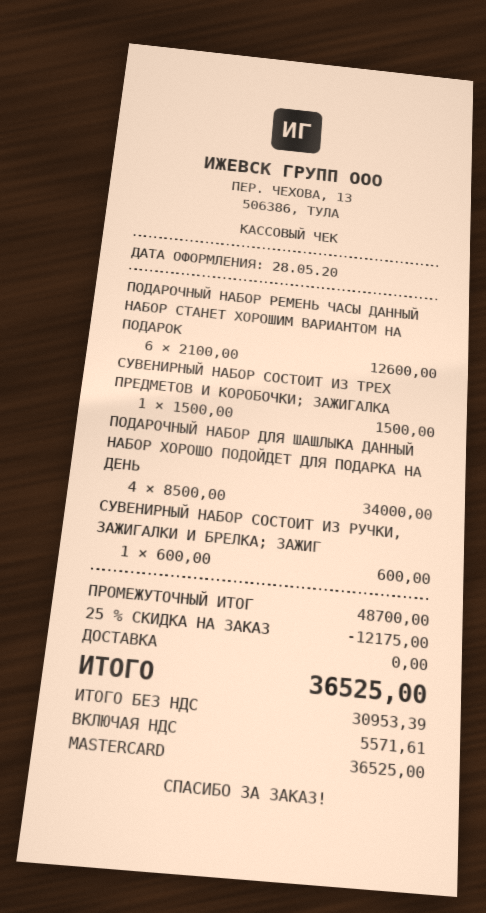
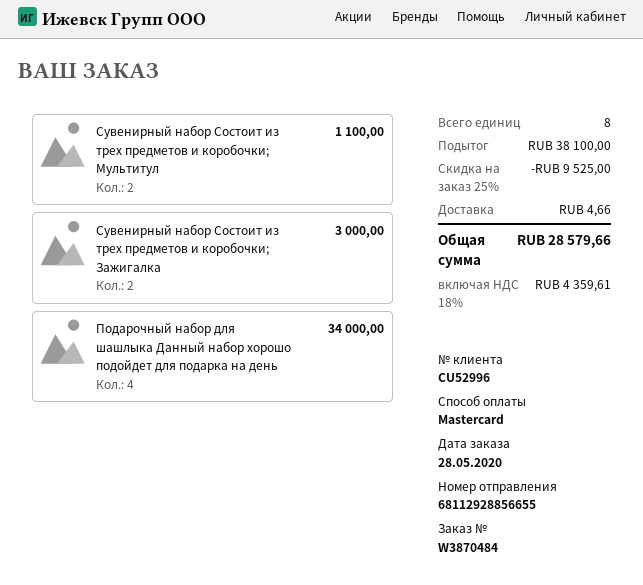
ПОДАРОЧНЫЙ НАБОР РЕМЕНЬ ЧАСЫ ДАННЫЙ НАБОР СТАНЕТ ХОРОШИМ ВАРИАНТОМ НА ПОДАРОК: 6 for 12600.00 -> none
СУВЕНИРНЫЙ НАБОР СОСТОИТ ИЗ ТРЕХ ПРЕДМЕТОВ И КОРОБОЧКИ; ЗАЖИГАЛКА: 1 for 1500.00 -> 2 for 3000.00
СУВЕНИРНЫЙ НАБОР СОСТОИТ ИЗ РУЧКИ, ЗАЖИГАЛКИ И БРЕЛКА; ЗАЖИГ: 1 for 600.00 -> none
Сувенирный набор Состоит из трех предметов и коробочки; Мультитул: none -> 2 for 1100.00
subtotal: 48700.00 -> 38100.00
discount: 25% = 12175.00 -> 25% = 9525.00
shipping: 0.00 -> 4.66
tax: 5571.61 -> 4359.61
total: 36525.00 -> 28579.66

